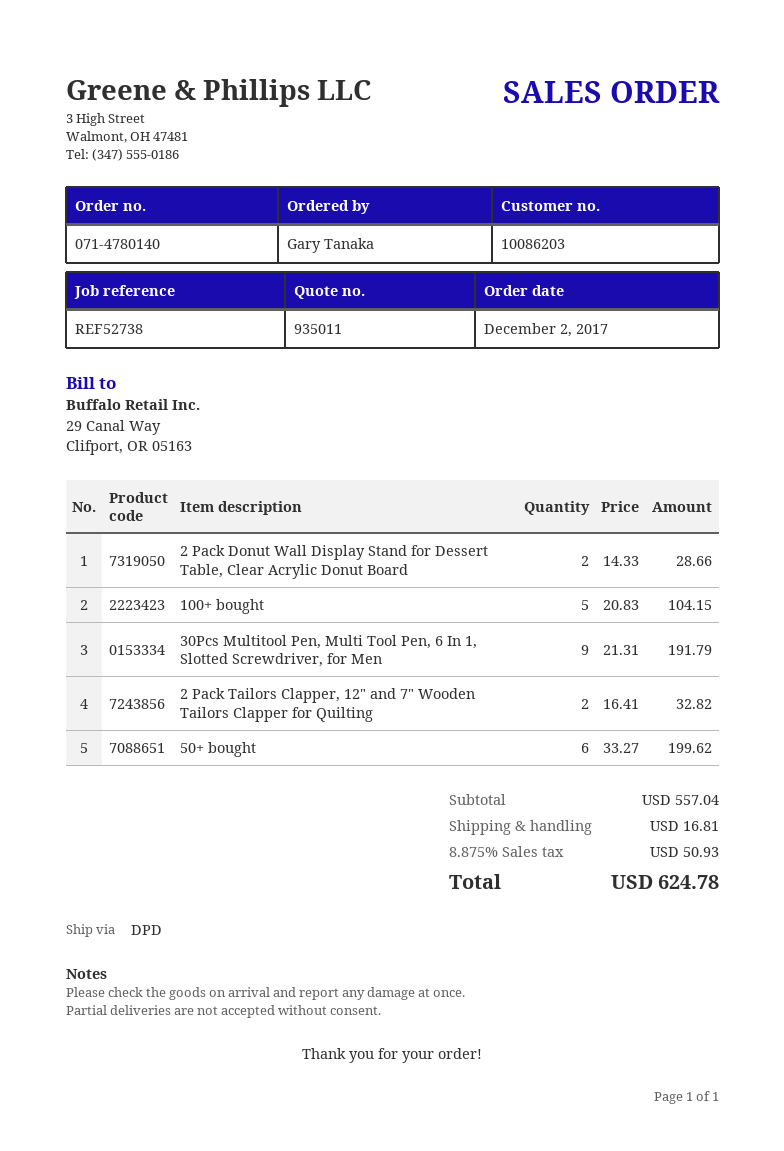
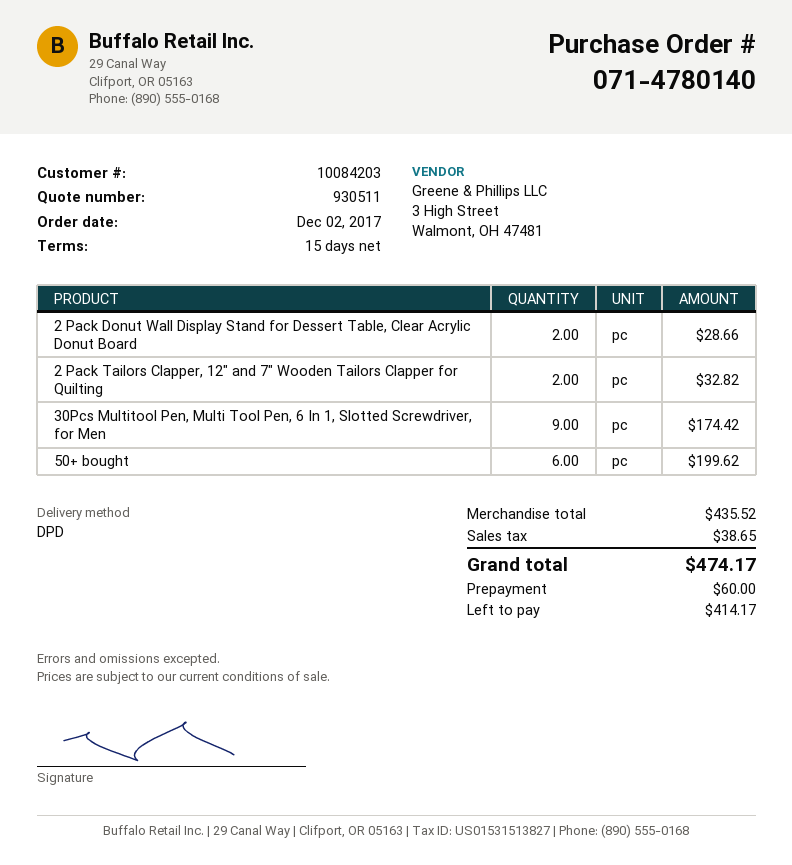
quote number: 935011 -> 930511
customer number: 10086203 -> 10084203
100+ bought: 5 for 104.15 -> none
30Pcs Multitool Pen, Multi Tool Pen, 6 In 1, Slotted Screwdriver, for Men: 9 for 191.79 -> 9 for 174.42
subtotal: 557.04 -> 435.52
shipping: 16.81 -> none
tax: 50.93 -> 38.65
total: 624.78 -> 474.17

